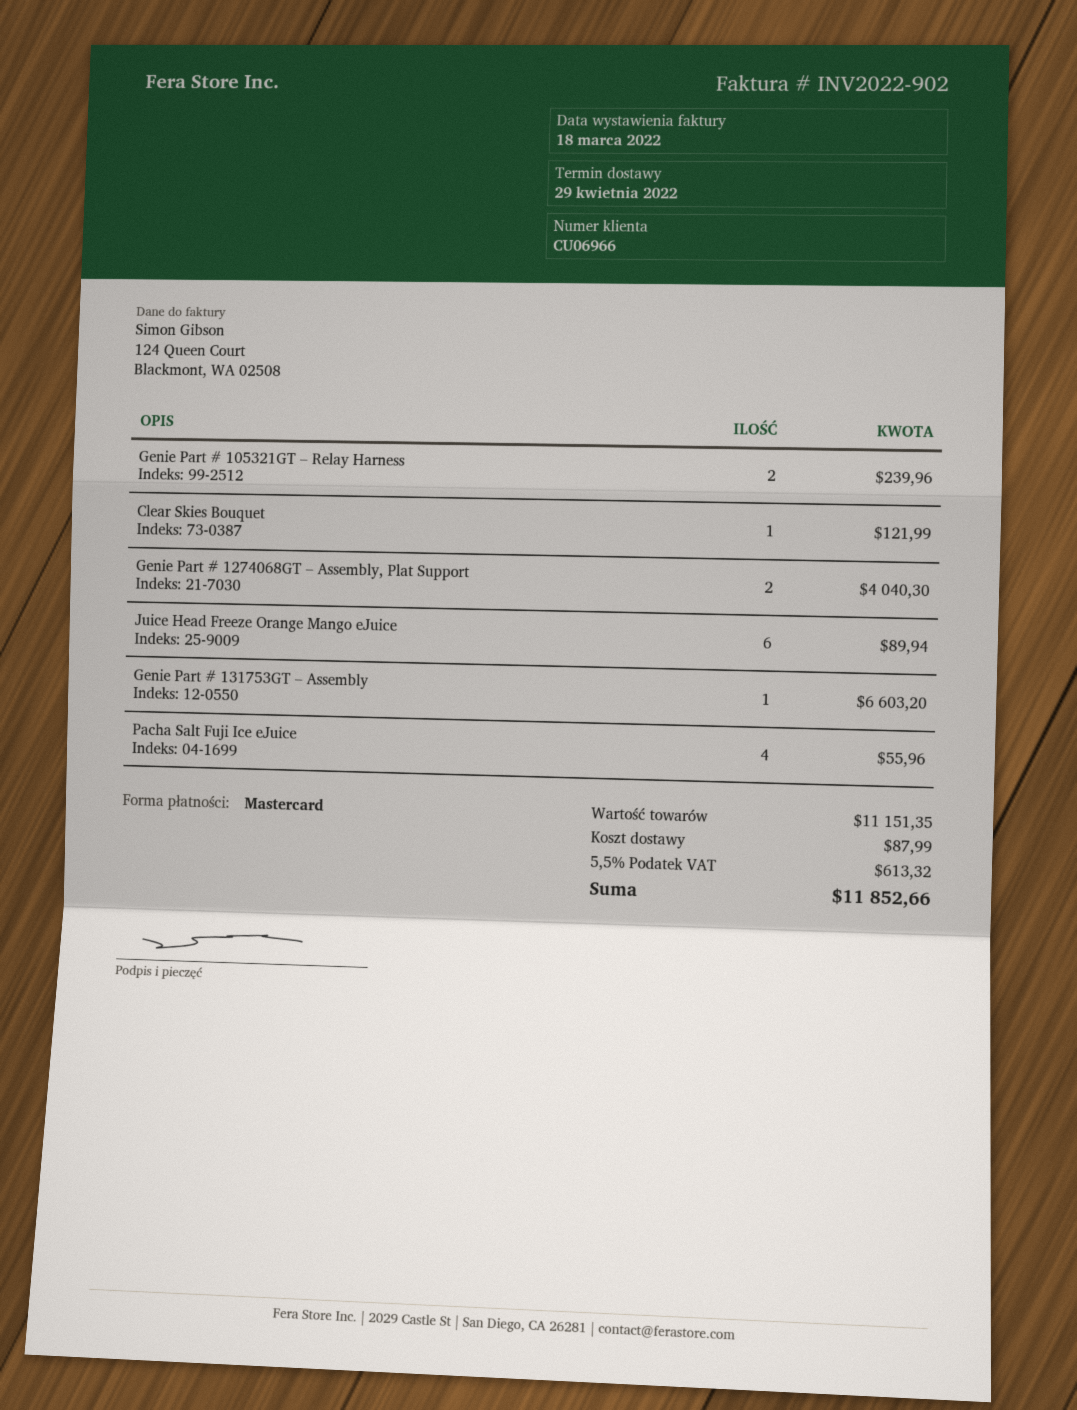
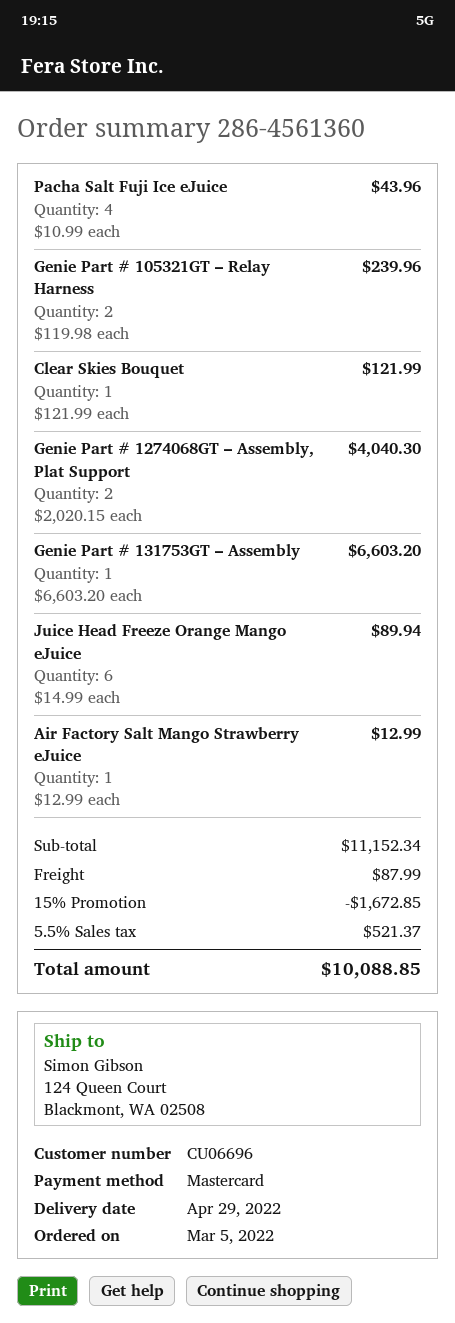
customer number: CU06966 -> CU06696
Pacha Salt Fuji Ice eJuice: 4 for 55.96 -> 4 for 43.96
Air Factory Salt Mango Strawberry eJuice: none -> 1 for 12.99
subtotal: 11151.35 -> 11152.34
discount: none -> 15% = 1672.85
tax: 5.5% = 613.32 -> 5.5% = 521.37
total: 11852.66 -> 10088.85

